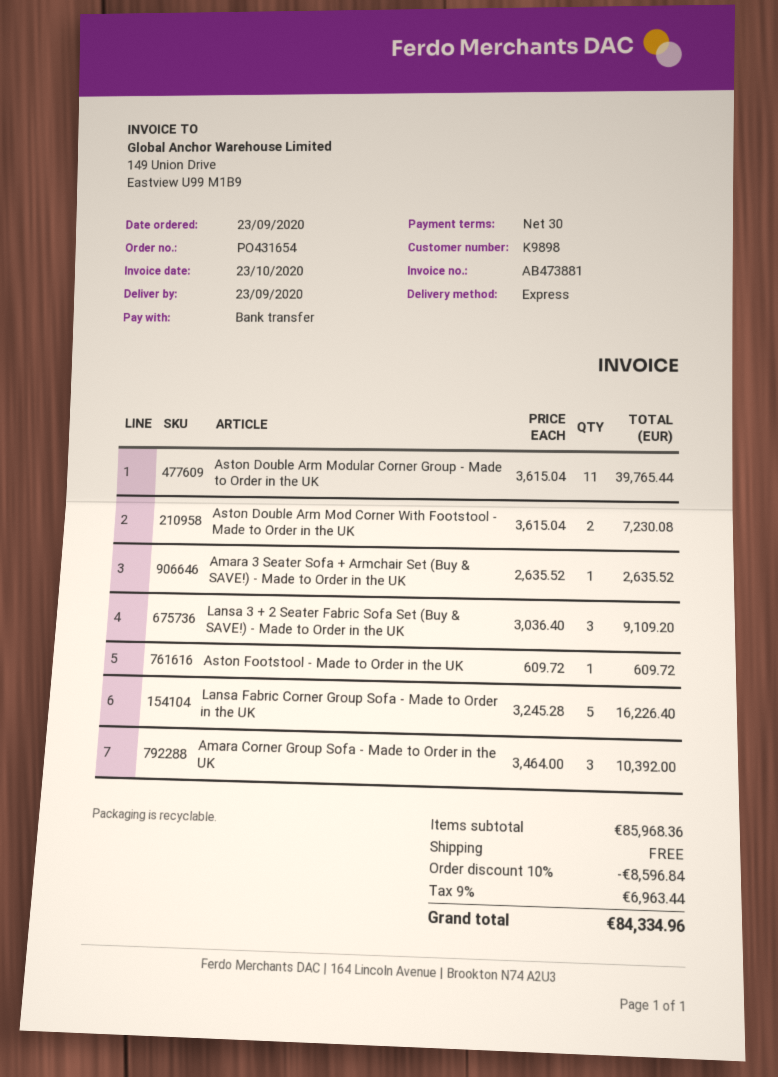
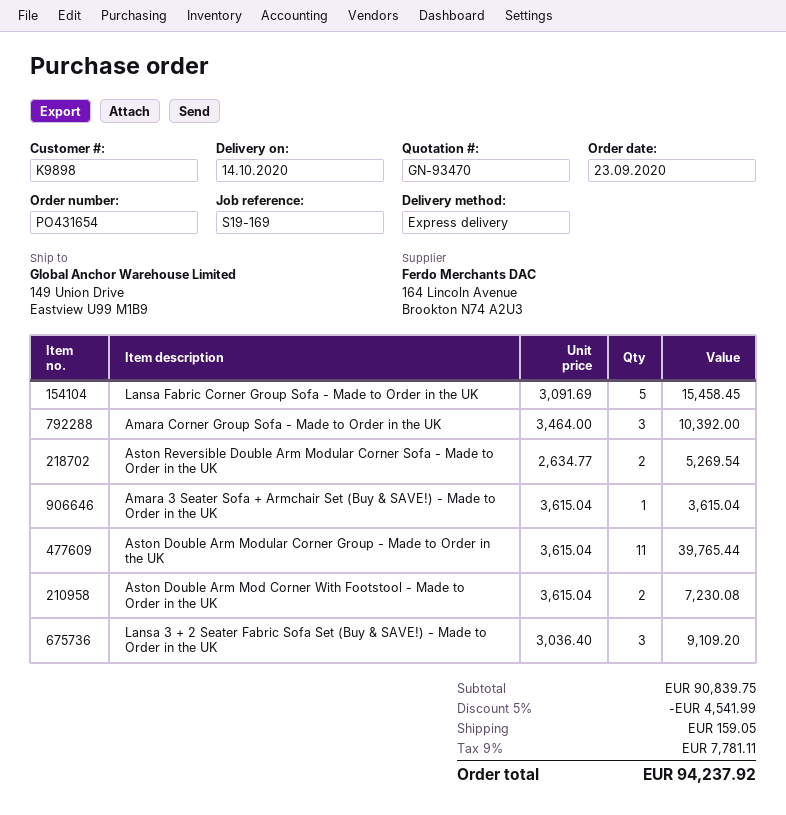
delivery date: 2020-09-23 -> 2020-10-14
Amara 3 Seater Sofa + Armchair Set (Buy & SAVE!) - Made to Order in the UK: 1 x 2635.52 = 2635.52 -> 1 x 3615.04 = 3615.04
Aston Footstool - Made to Order in the UK: 1 x 609.72 = 609.72 -> none
Lansa Fabric Corner Group Sofa - Made to Order in the UK: 5 x 3245.28 = 16226.40 -> 5 x 3091.69 = 15458.45
Aston Reversible Double Arm Modular Corner Sofa - Made to Order in the UK: none -> 2 x 2634.77 = 5269.54
subtotal: 85968.36 -> 90839.75
discount: 10% = 8596.84 -> 5% = 4541.99
shipping: 0.00 -> 159.05
tax: 9% = 6963.44 -> 9% = 7781.11
total: 84334.96 -> 94237.92

